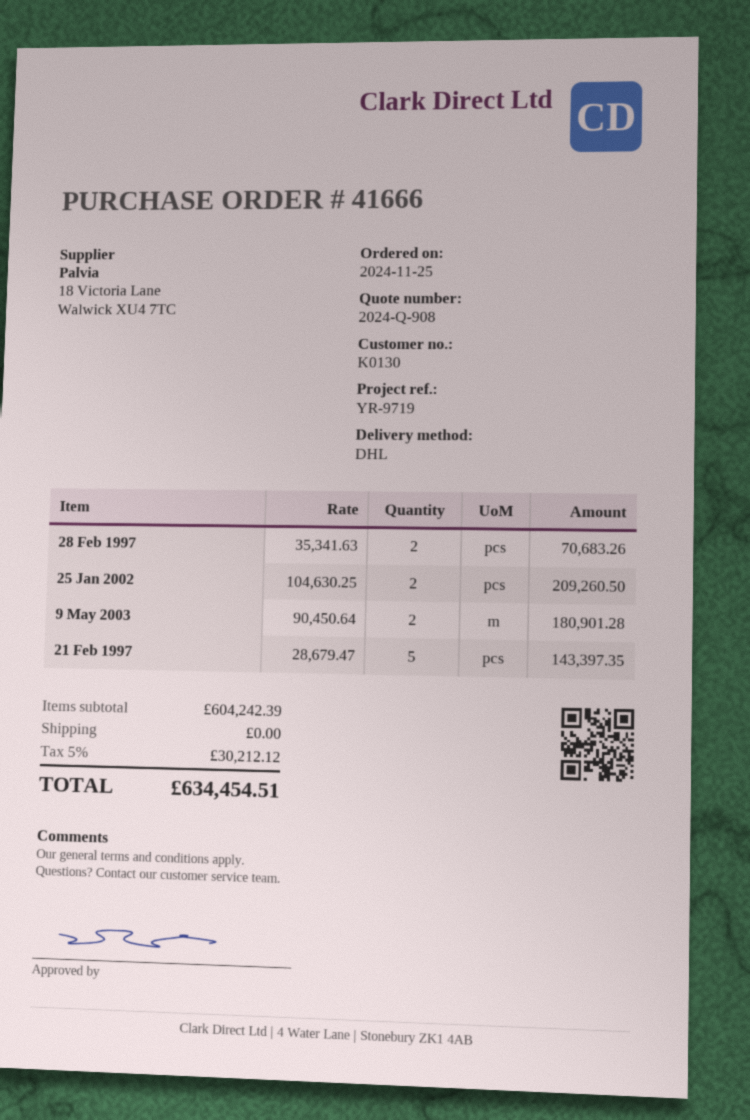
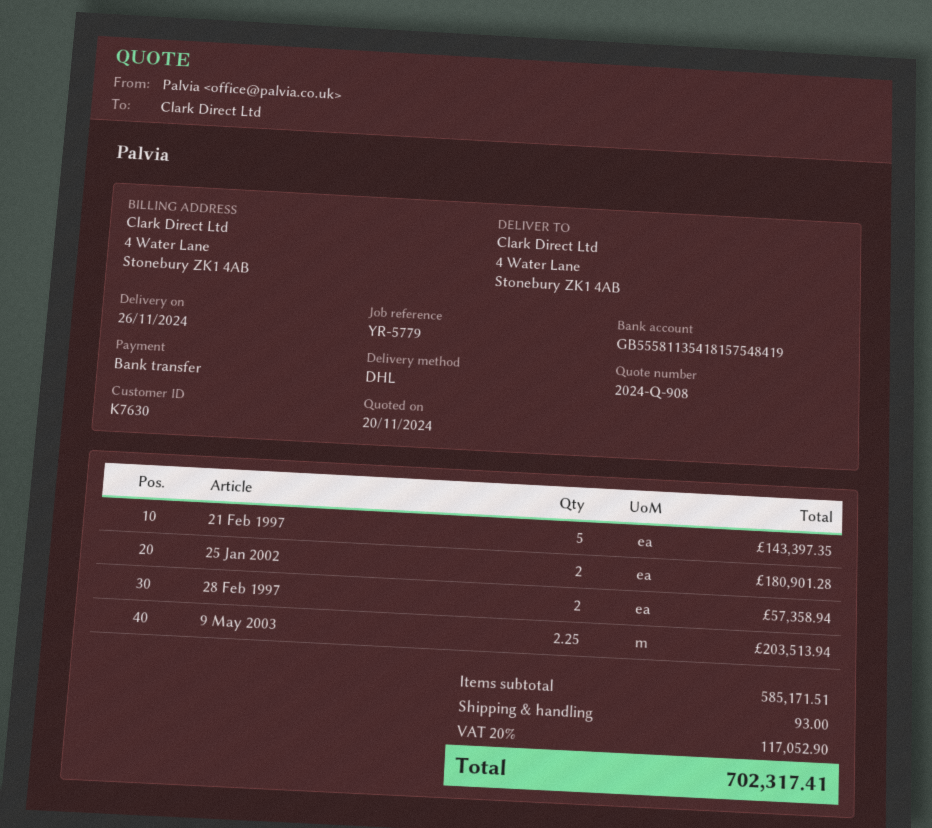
customer number: K0130 -> K7630
reference: YR-9719 -> YR-5779
28 Feb 1997: 2 for 70683.26 -> 2 for 57358.94
25 Jan 2002: 2 for 209260.50 -> 2 for 180901.28
9 May 2003: 2 for 180901.28 -> 2.25 for 203513.94
subtotal: 604242.39 -> 585171.51
shipping: 0.00 -> 93.00
tax: 5% = 30212.12 -> 20% = 117052.90
total: 634454.51 -> 702317.41

